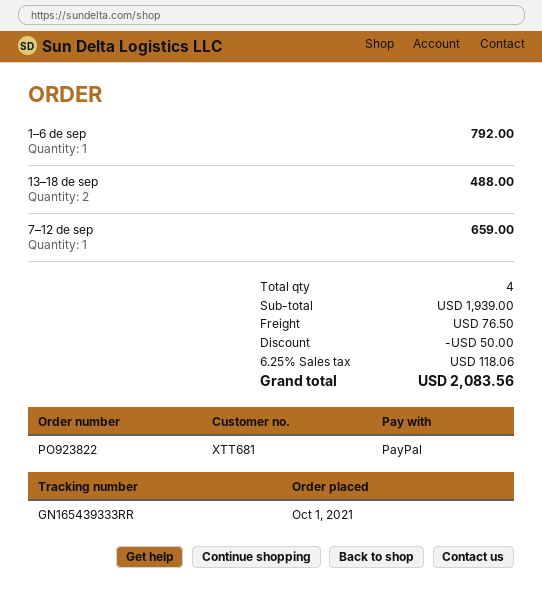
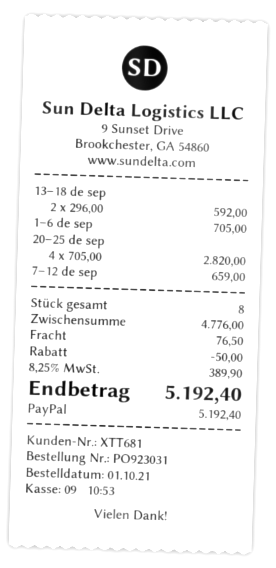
order number: PO923822 -> PO923031
1–6 de sep: 1 for 792.00 -> 1 for 705.00
13–18 de sep: 2 for 488.00 -> 2 for 592.00
20–25 de sep: none -> 4 for 2820.00
total quantity: 4 -> 8
subtotal: 1939.00 -> 4776.00
tax: 6.25% = 118.06 -> 8.25% = 389.90
total: 2083.56 -> 5192.40

